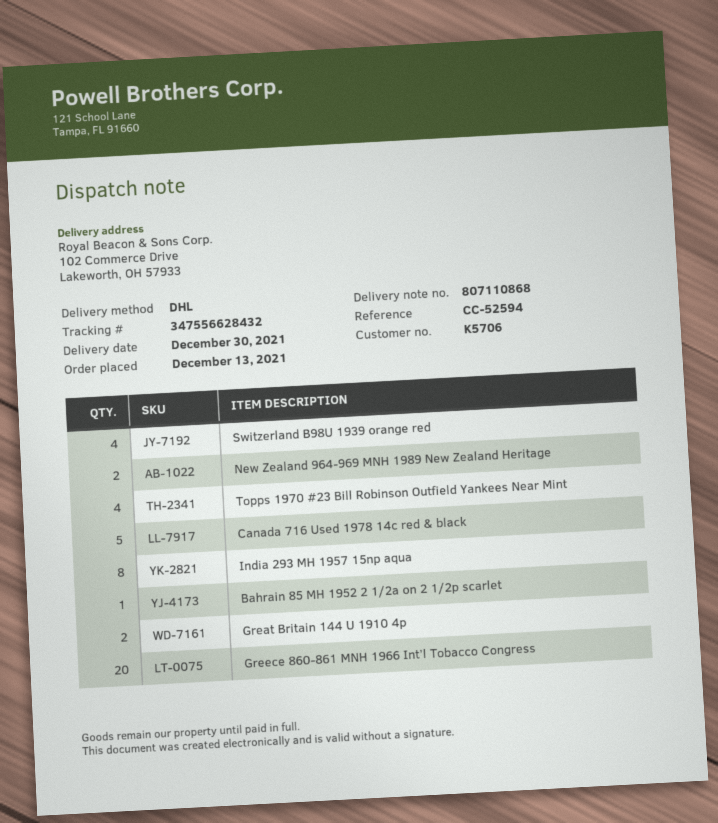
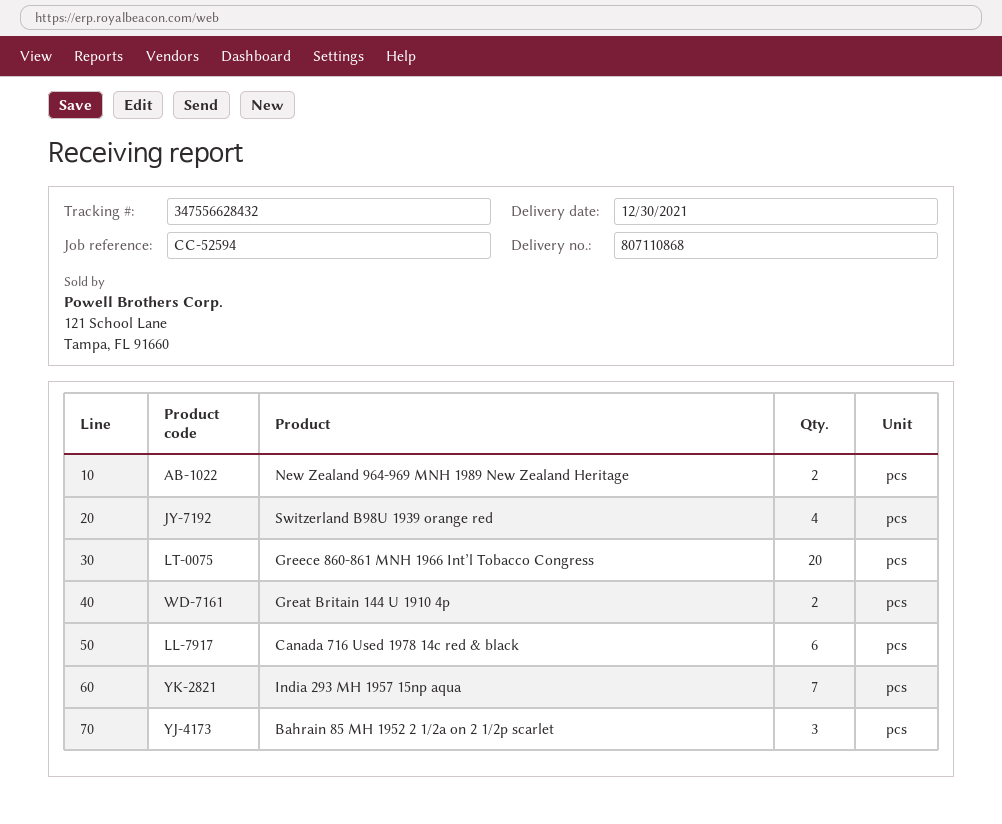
Topps 1970 #23 Bill Robinson Outfield Yankees Near Mint: 4 -> none
Canada 716 Used 1978 14c red & black: 5 -> 6
India 293 MH 1957 15np aqua: 8 -> 7
Bahrain 85 MH 1952 2 1/2a on 2 1/2p scarlet: 1 -> 3

